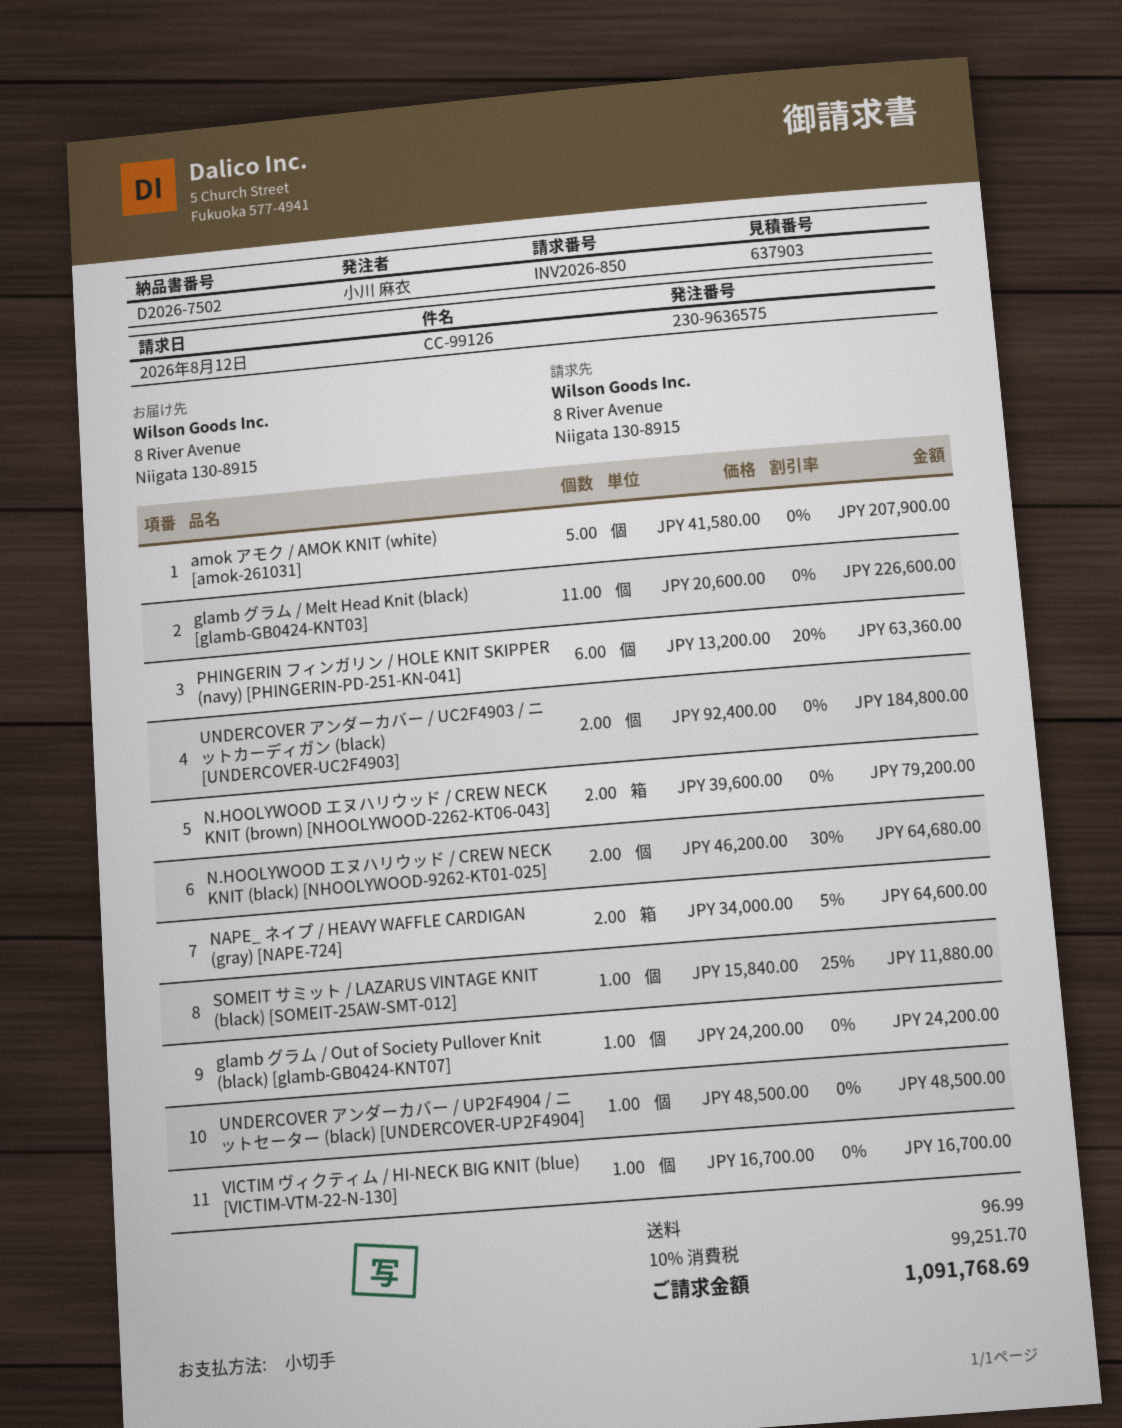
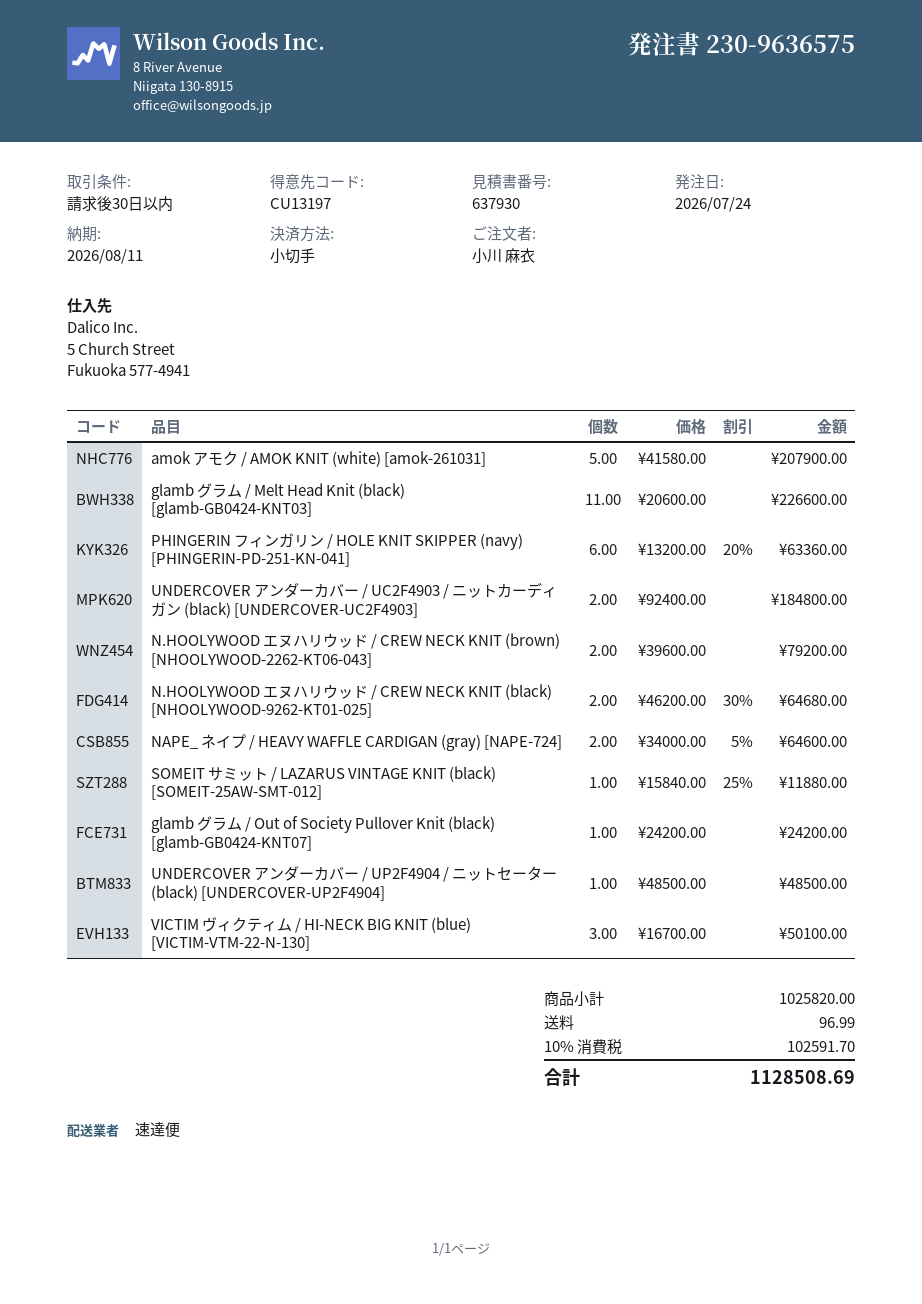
quote number: 637903 -> 637930
VICTIM ヴィクティム / HI-NECK BIG KNIT (blue) [VICTIM-VTM-22-N-130]: 1 x 16700.00 = 16700.00 -> 3 x 16700.00 = 50100.00
tax: 10% = 99251.70 -> 10% = 102591.70
total: 1091768.69 -> 1128508.69

